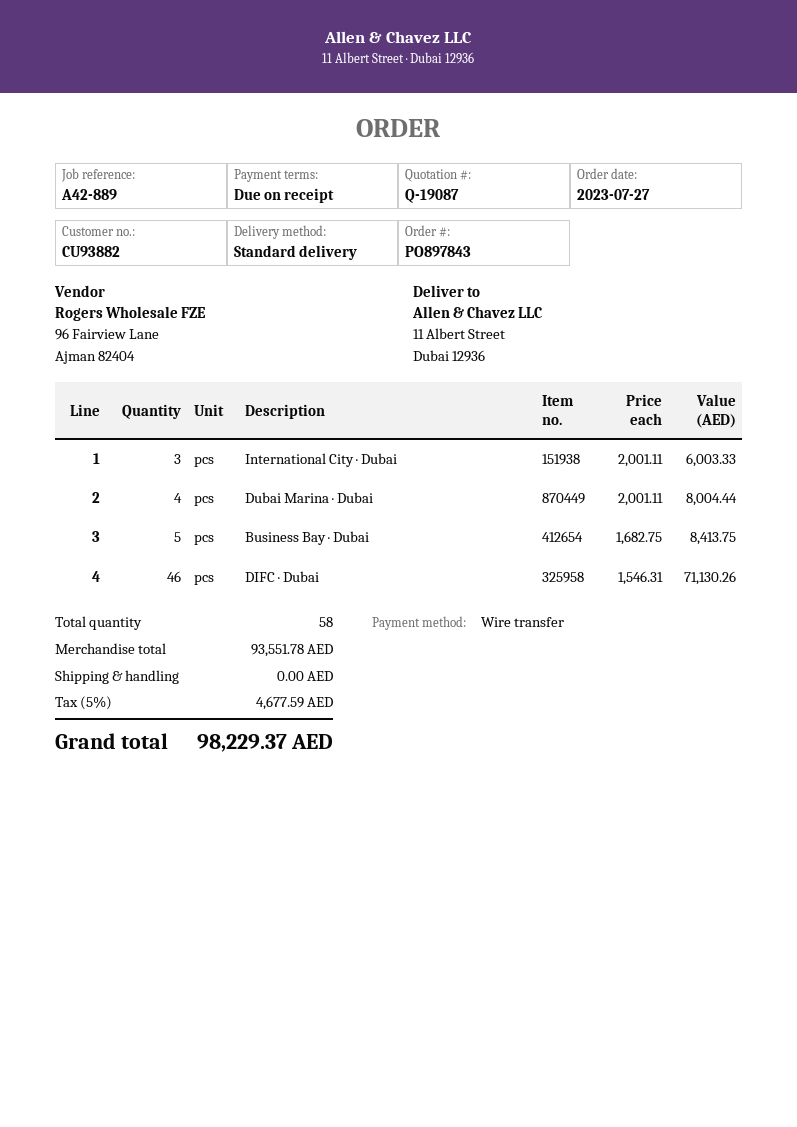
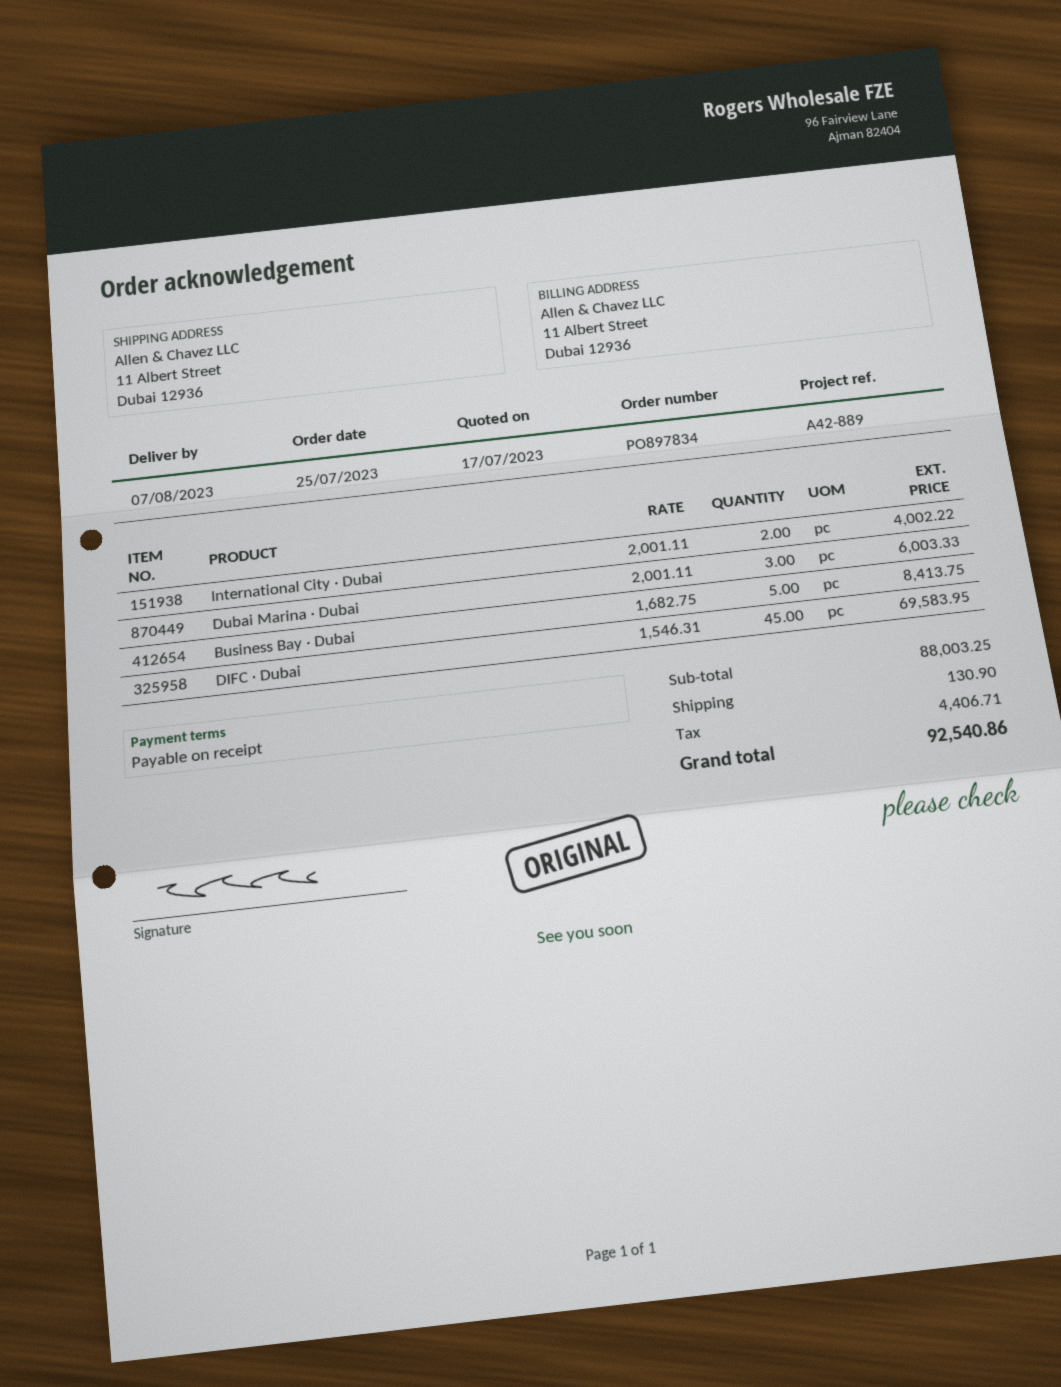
order number: PO897843 -> PO897834
order date: 2023-07-27 -> 2023-07-25
International City · Dubai: 3 x 2001.11 = 6003.33 -> 2 x 2001.11 = 4002.22
Dubai Marina · Dubai: 4 x 2001.11 = 8004.44 -> 3 x 2001.11 = 6003.33
DIFC · Dubai: 46 x 1546.31 = 71130.26 -> 45 x 1546.31 = 69583.95
subtotal: 93551.78 -> 88003.25
shipping: 0.00 -> 130.90
tax: 4677.59 -> 4406.71
total: 98229.37 -> 92540.86

